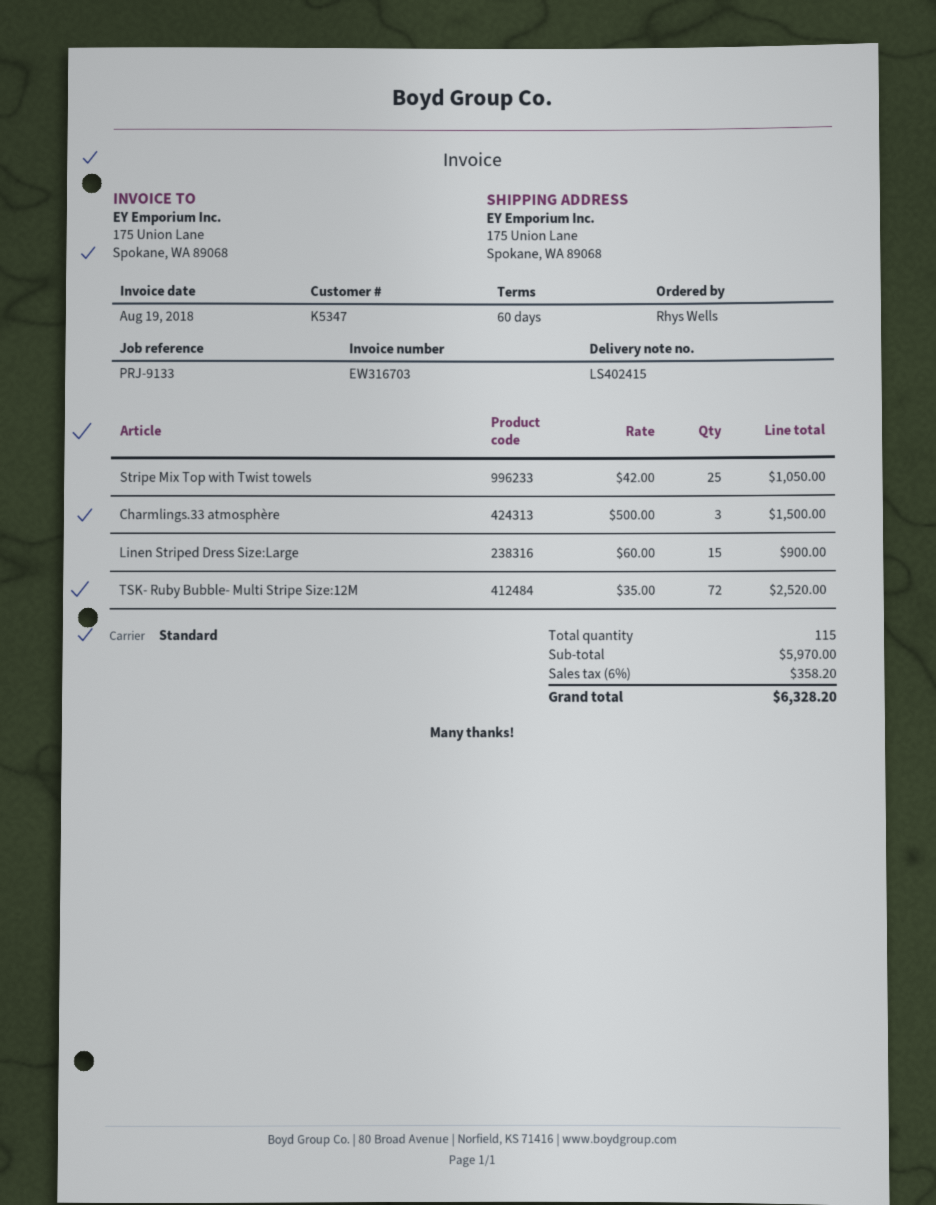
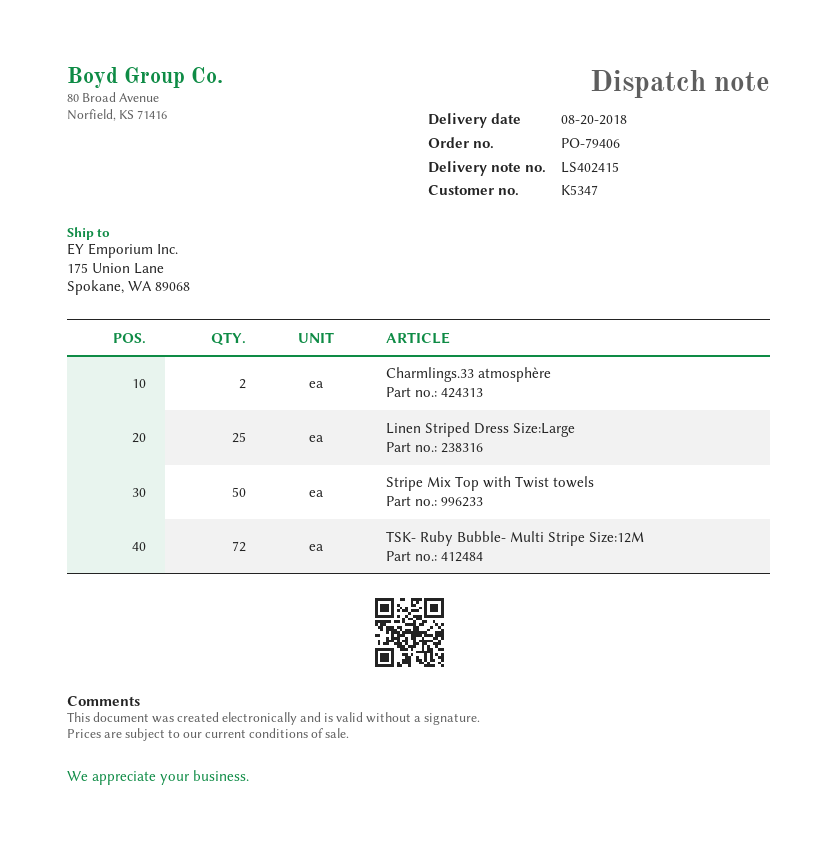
Stripe Mix Top with Twist towels: 25 -> 50
Charmlings.33 atmosphère: 3 -> 2
Linen Striped Dress Size:Large: 15 -> 25

